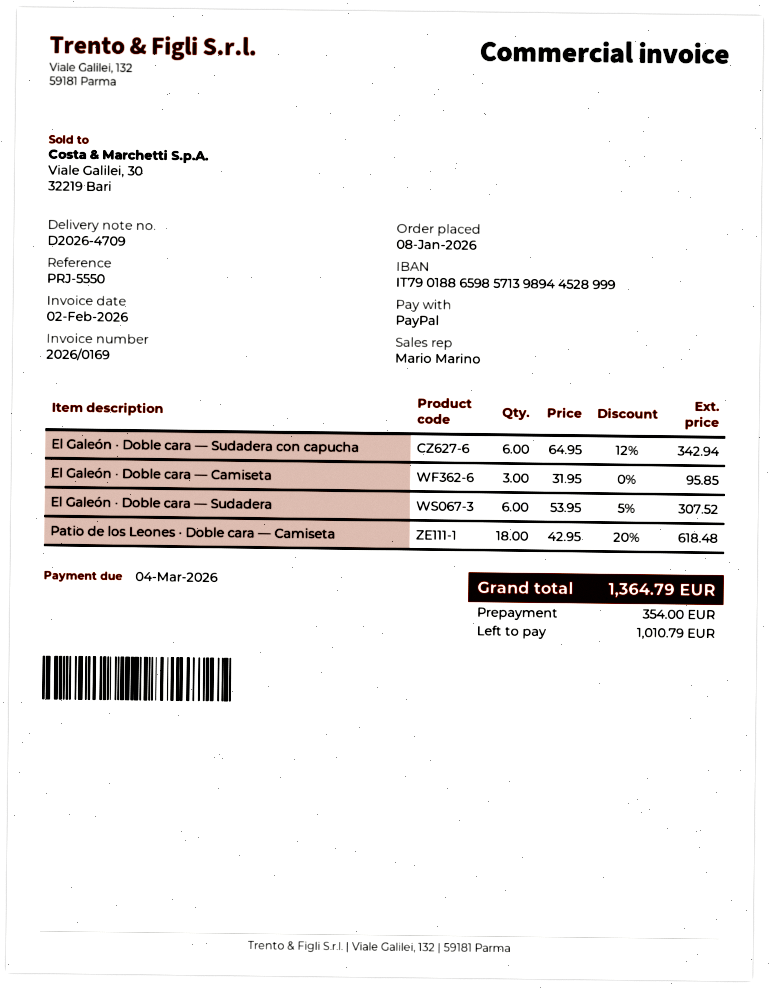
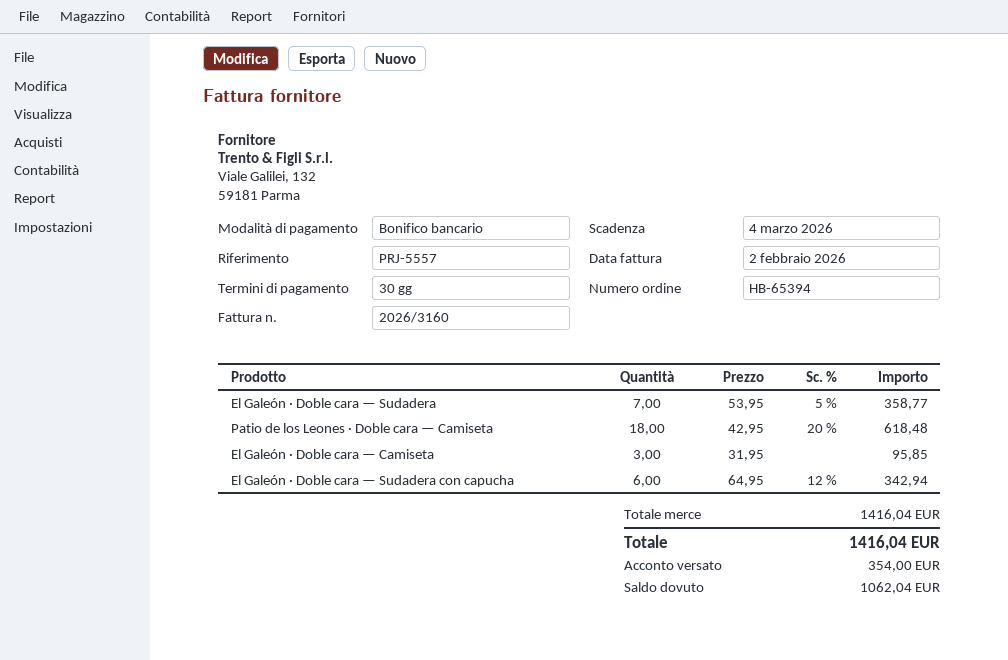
invoice number: 2026/0169 -> 2026/3160
reference: PRJ-5550 -> PRJ-5557
payment method: PayPal -> bank transfer
El Galeón · Doble cara — Sudadera: 6 x 53.95 - 5% = 307.52 -> 7 x 53.95 - 5% = 358.77
total: 1364.79 -> 1416.04
balance: 1010.79 -> 1062.04

